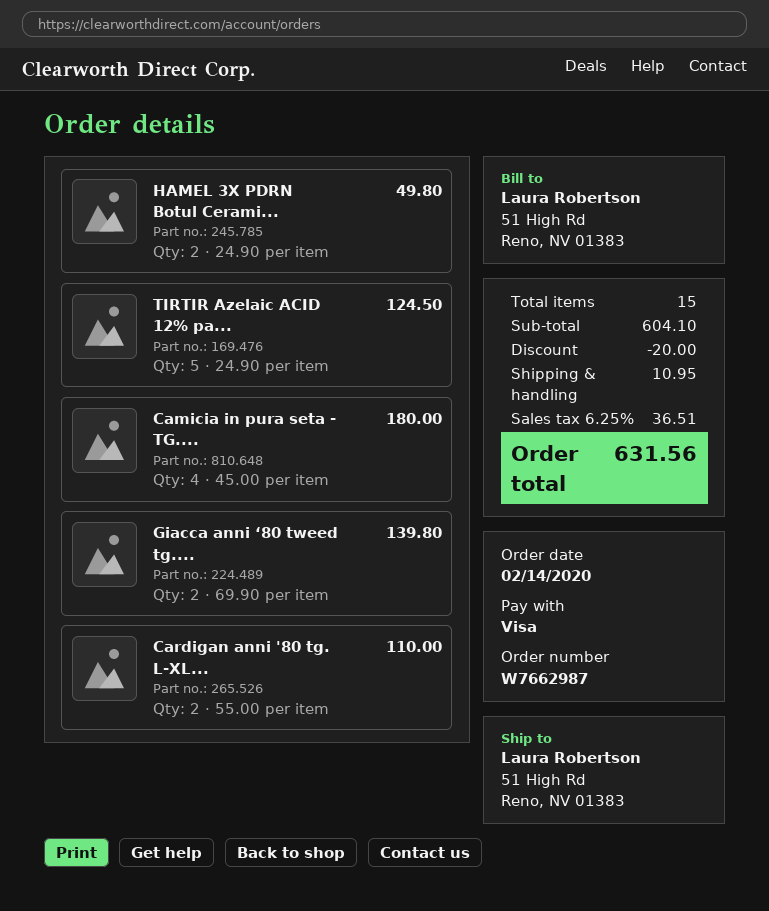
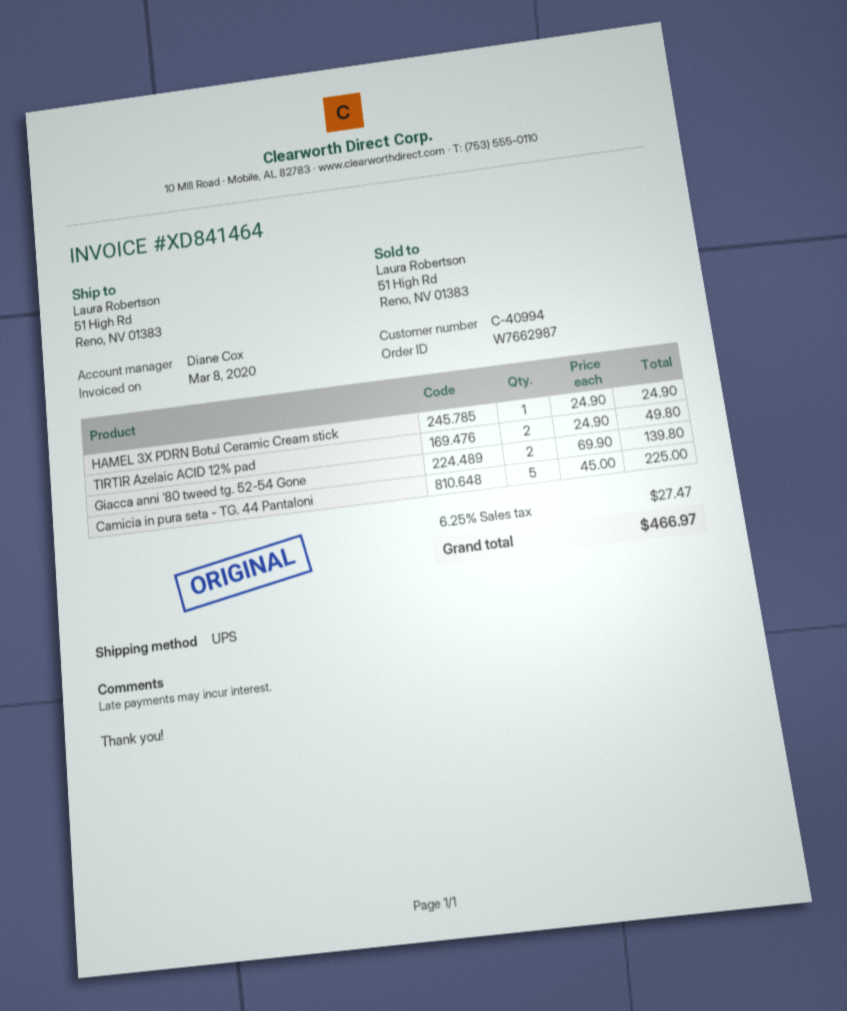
HAMEL 3X PDRN Botul Cerami...: 2 x 24.90 = 49.80 -> 1 x 24.90 = 24.90
TIRTIR Azelaic ACID 12% pa...: 5 x 24.90 = 124.50 -> 2 x 24.90 = 49.80
Camicia in pura seta - TG....: 4 x 45.00 = 180.00 -> 5 x 45.00 = 225.00
Cardigan anni '80 tg. L-XL...: 2 x 55.00 = 110.00 -> none
discount: 20.00 -> none
shipping: 10.95 -> none
tax: 6.25% = 36.51 -> 6.25% = 27.47
total: 631.56 -> 466.97

